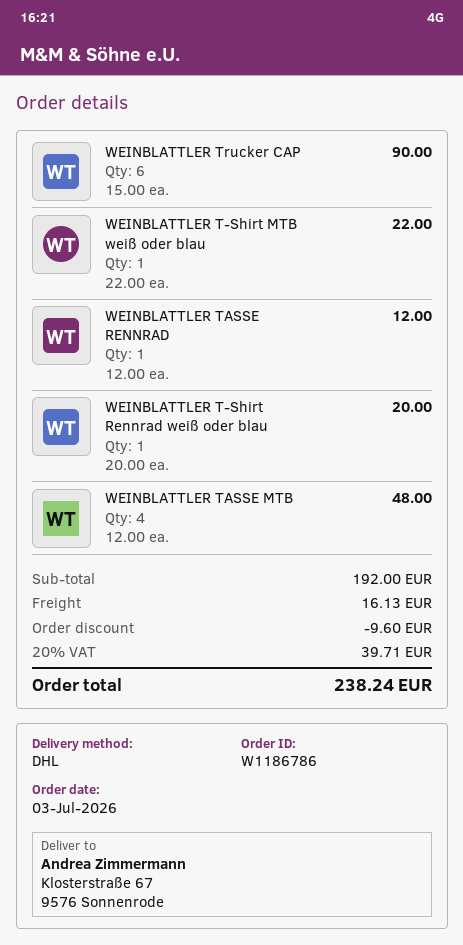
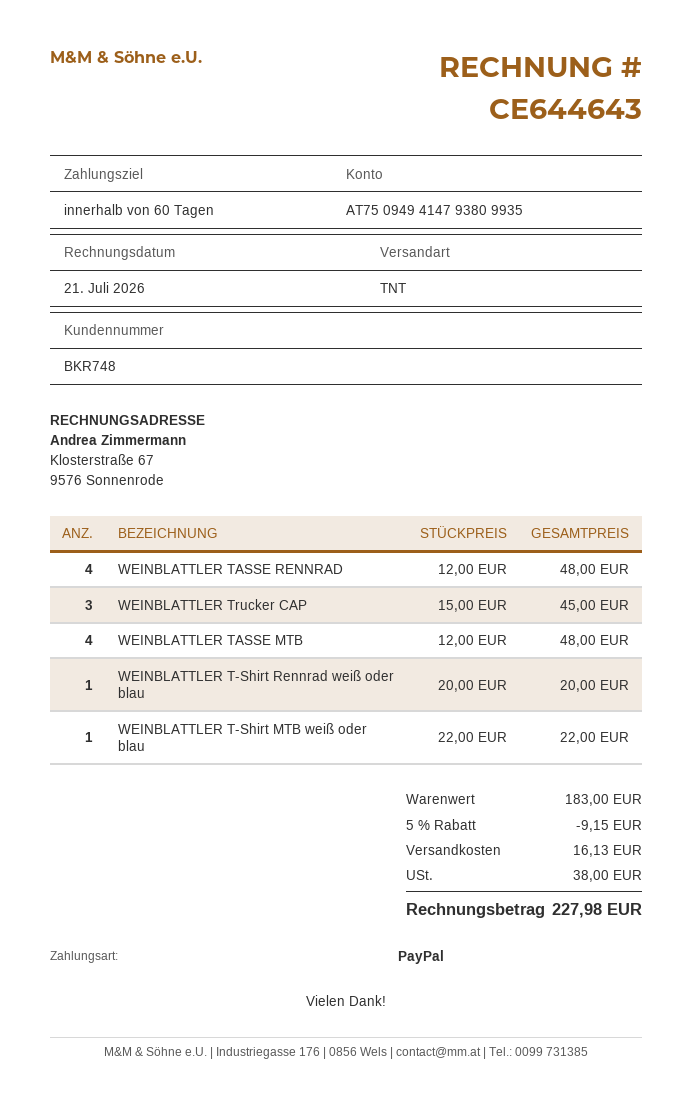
shipping method: DHL -> TNT
WEINBLATTLER Trucker CAP: 6 x 15.00 = 90.00 -> 3 x 15.00 = 45.00
WEINBLATTLER TASSE RENNRAD: 1 x 12.00 = 12.00 -> 4 x 12.00 = 48.00
subtotal: 192.00 -> 183.00
discount: 9.60 -> 9.15
tax: 39.71 -> 38.00
total: 238.24 -> 227.98

